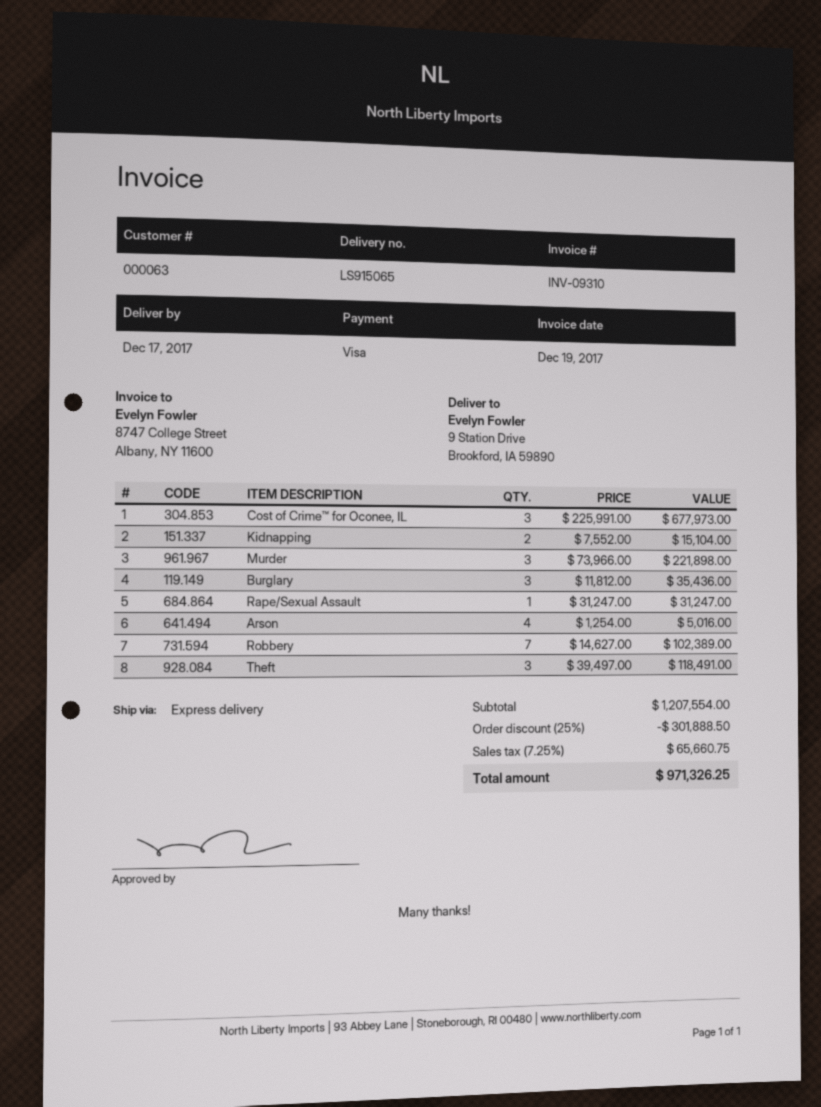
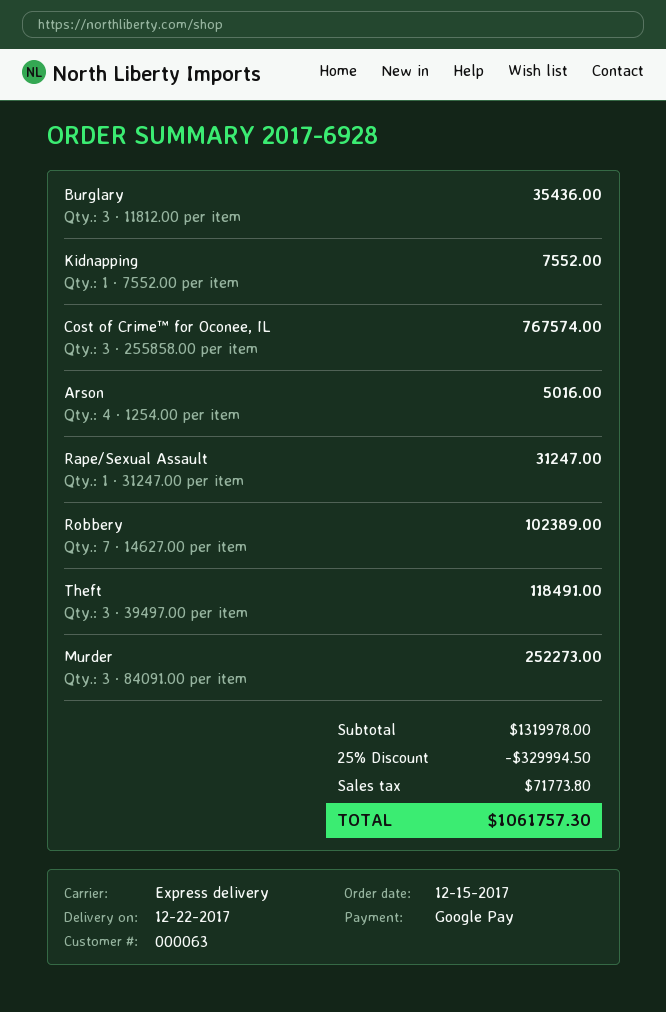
delivery date: 2017-12-17 -> 2017-12-22
payment method: Visa -> Google Pay
Cost of Crime™ for Oconee, IL: 3 x 225991.00 = 677973.00 -> 3 x 255858.00 = 767574.00
Kidnapping: 2 x 7552.00 = 15104.00 -> 1 x 7552.00 = 7552.00
Murder: 3 x 73966.00 = 221898.00 -> 3 x 84091.00 = 252273.00
subtotal: 1207554.00 -> 1319978.00
discount: 25% = 301888.50 -> 25% = 329994.50
tax: 65660.75 -> 71773.80
total: 971326.25 -> 1061757.30

